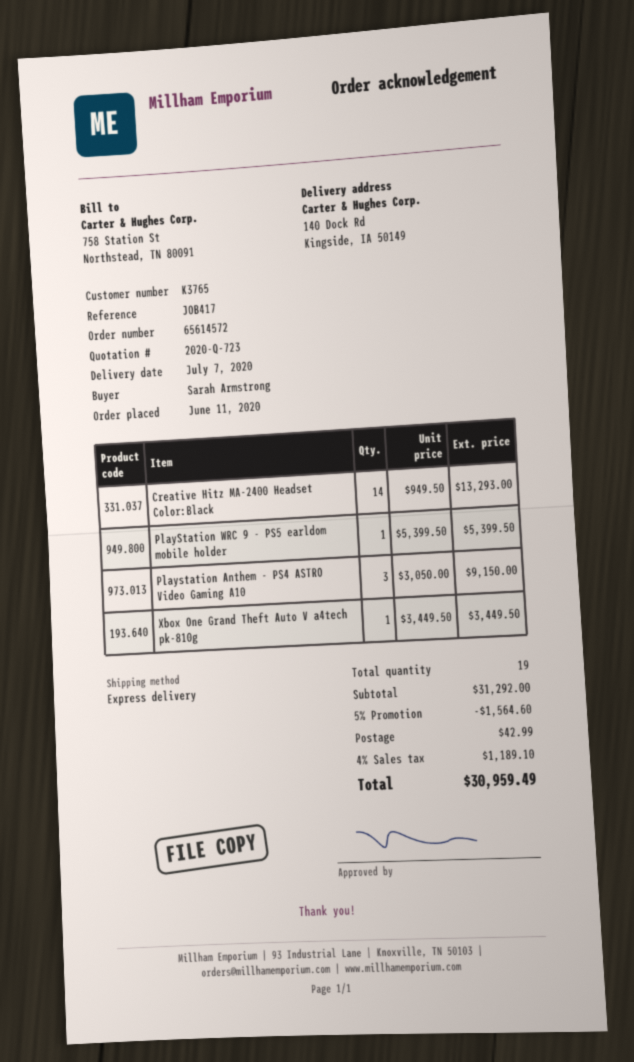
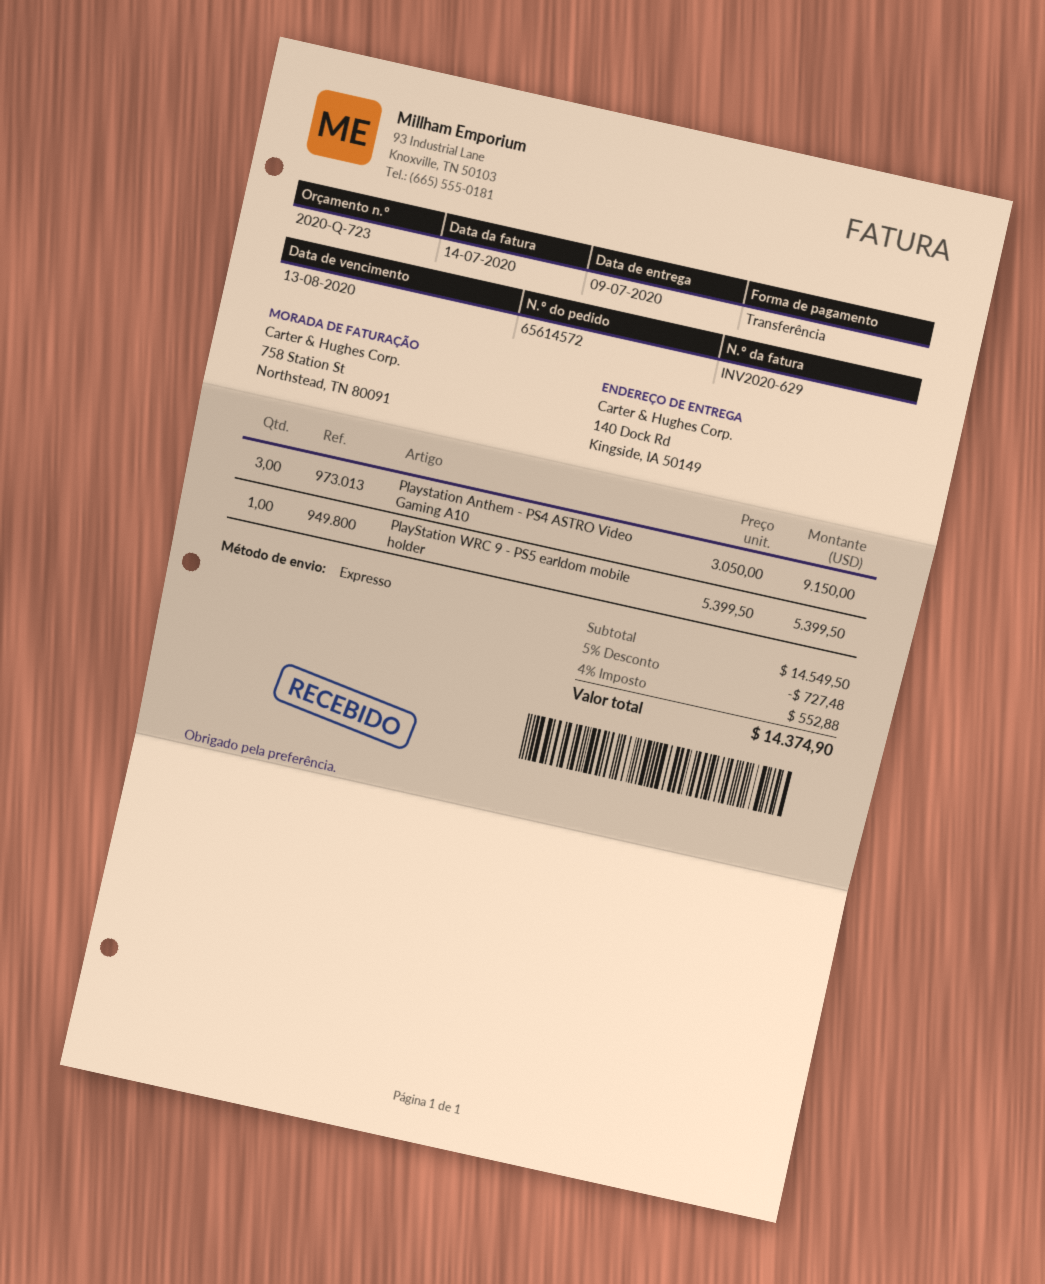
delivery date: 2020-07-07 -> 2020-07-09
Creative Hitz MA-2400 Headset Color:Black: 14 x 949.50 = 13293.00 -> none
Xbox One Grand Theft Auto V a4tech pk-810g: 1 x 3449.50 = 3449.50 -> none
subtotal: 31292.00 -> 14549.50
discount: 5% = 1564.60 -> 5% = 727.48
shipping: 42.99 -> none
tax: 4% = 1189.10 -> 4% = 552.88
total: 30959.49 -> 14374.90

